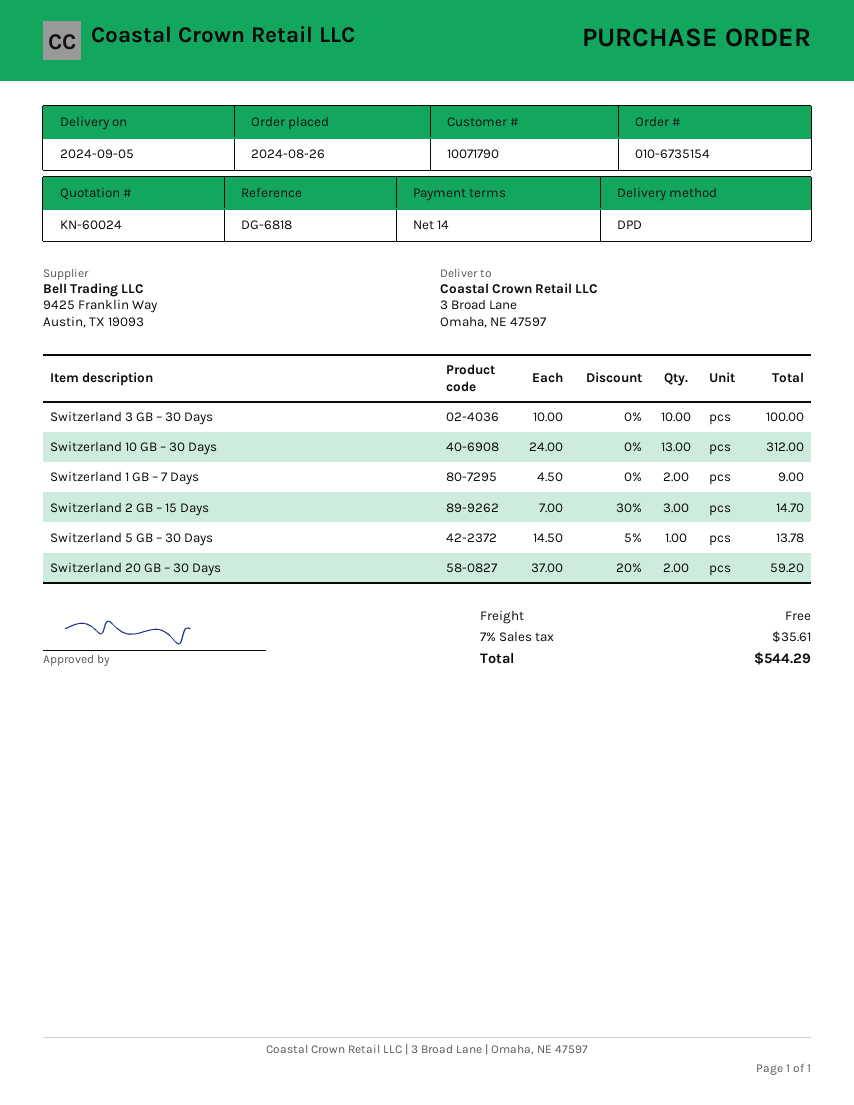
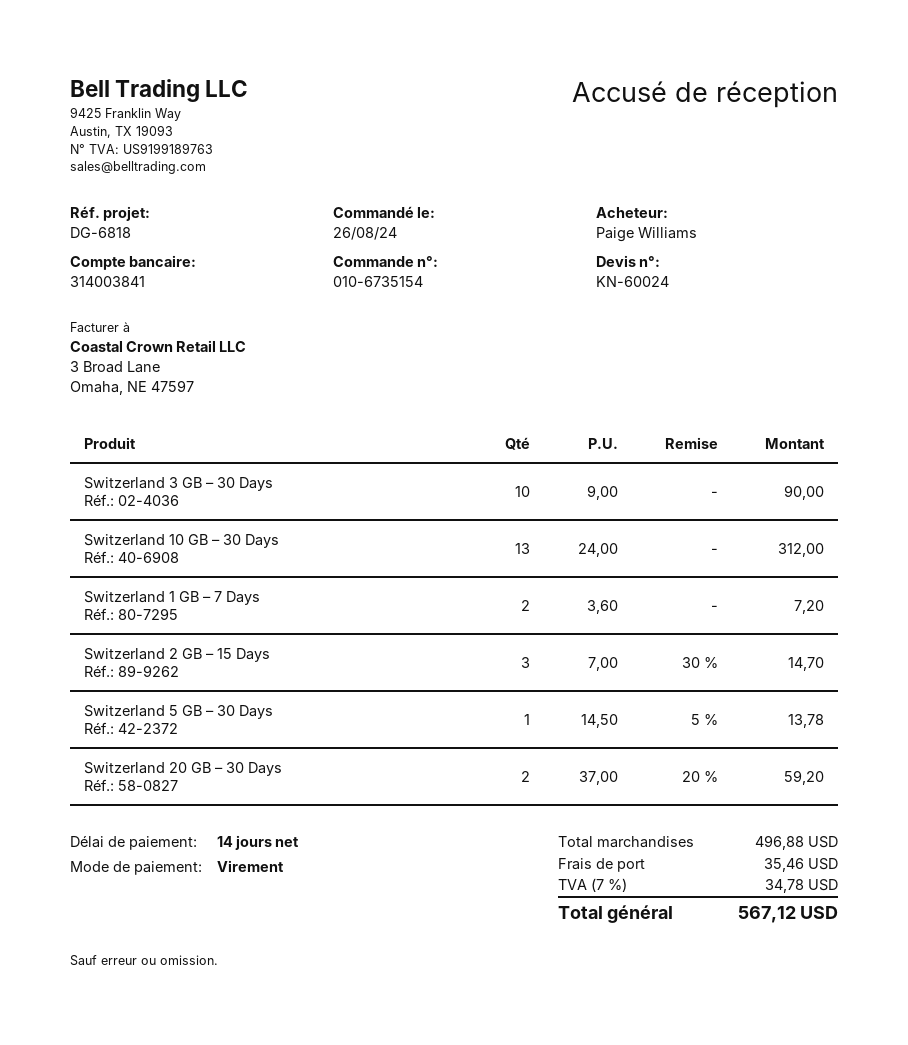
Switzerland 3 GB – 30 Days: 10 x 10.00 = 100.00 -> 10 x 9.00 = 90.00
Switzerland 1 GB – 7 Days: 2 x 4.50 = 9.00 -> 2 x 3.60 = 7.20
shipping: 0.00 -> 35.46
tax: 7% = 35.61 -> 7% = 34.78
total: 544.29 -> 567.12

